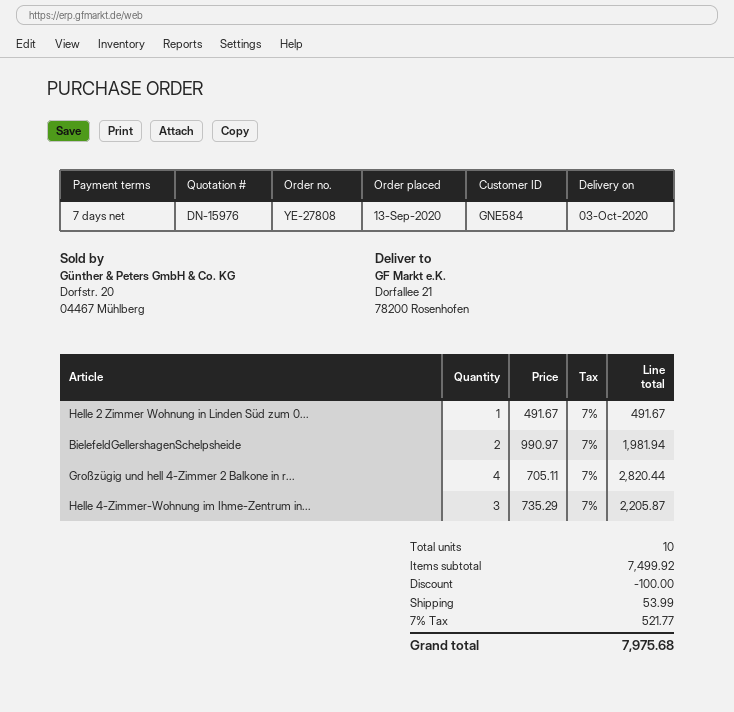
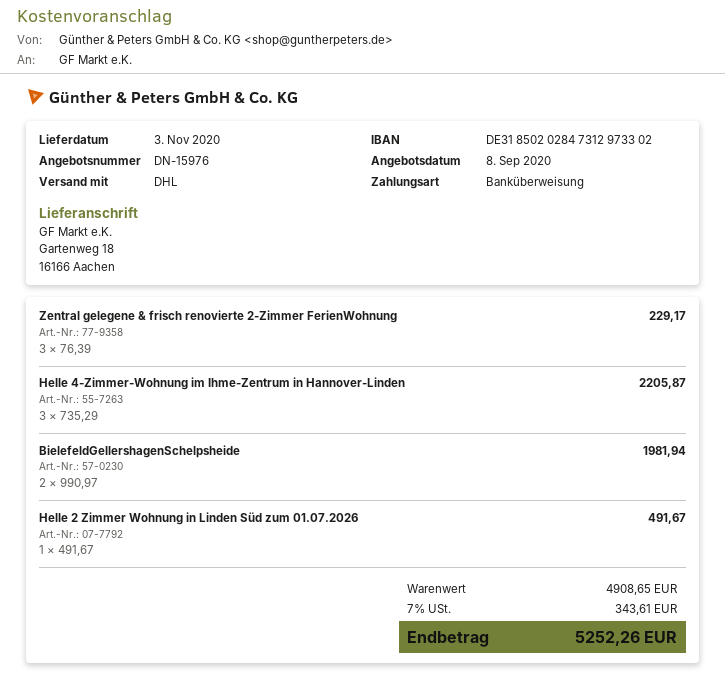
delivery date: 2020-10-03 -> 2020-11-03
ship to: Dorfallee 21, 78200 Rosenhofen -> Gartenweg 18, 16166 Aachen
Großzügig und hell 4-Zimmer 2 Balkone in r...: 4 x 705.11 = 2820.44 -> none
Zentral gelegene & frisch renovierte 2-Zimmer FerienWohnung: none -> 3 x 76.39 = 229.17
subtotal: 7499.92 -> 4908.65
discount: 100.00 -> none
shipping: 53.99 -> none
tax: 7% = 521.77 -> 7% = 343.61
total: 7975.68 -> 5252.26

